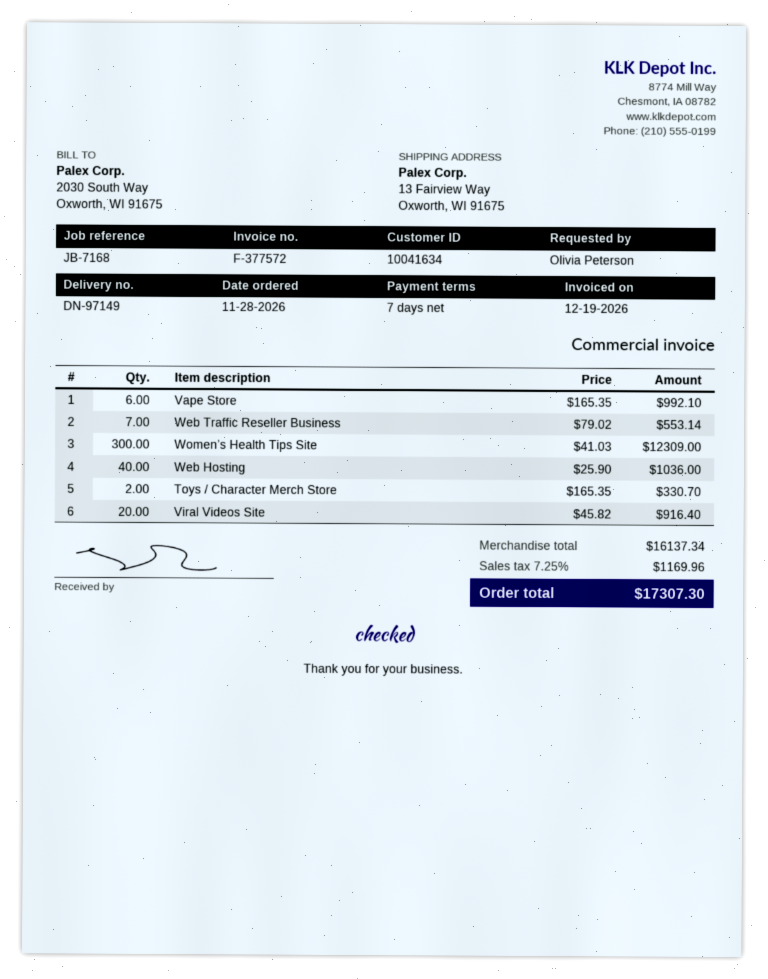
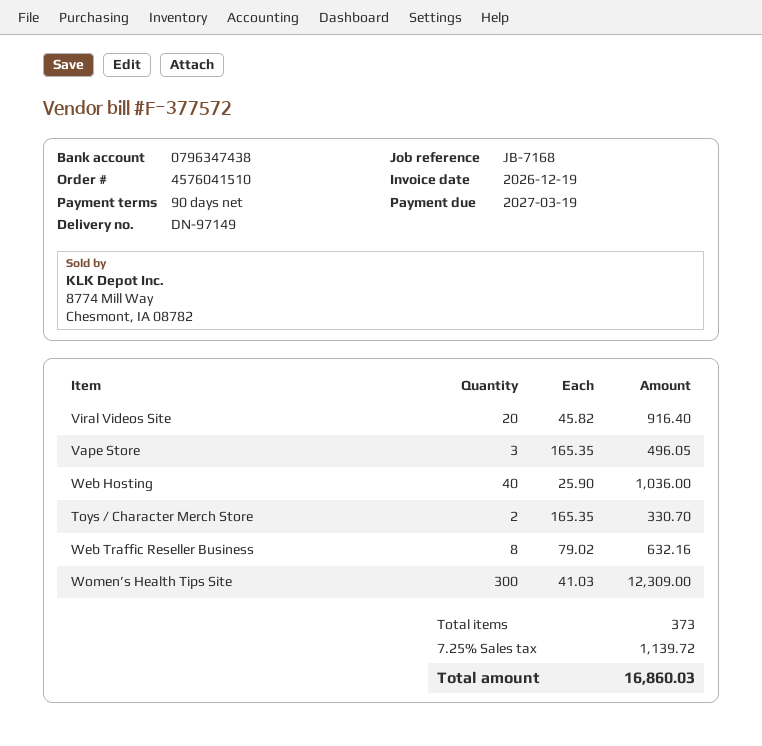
payment terms: 7 days -> 90 days
Vape Store: 6 x 165.35 = 992.10 -> 3 x 165.35 = 496.05
Web Traffic Reseller Business: 7 x 79.02 = 553.14 -> 8 x 79.02 = 632.16
tax: 7.25% = 1169.96 -> 7.25% = 1139.72
total: 17307.30 -> 16860.03

